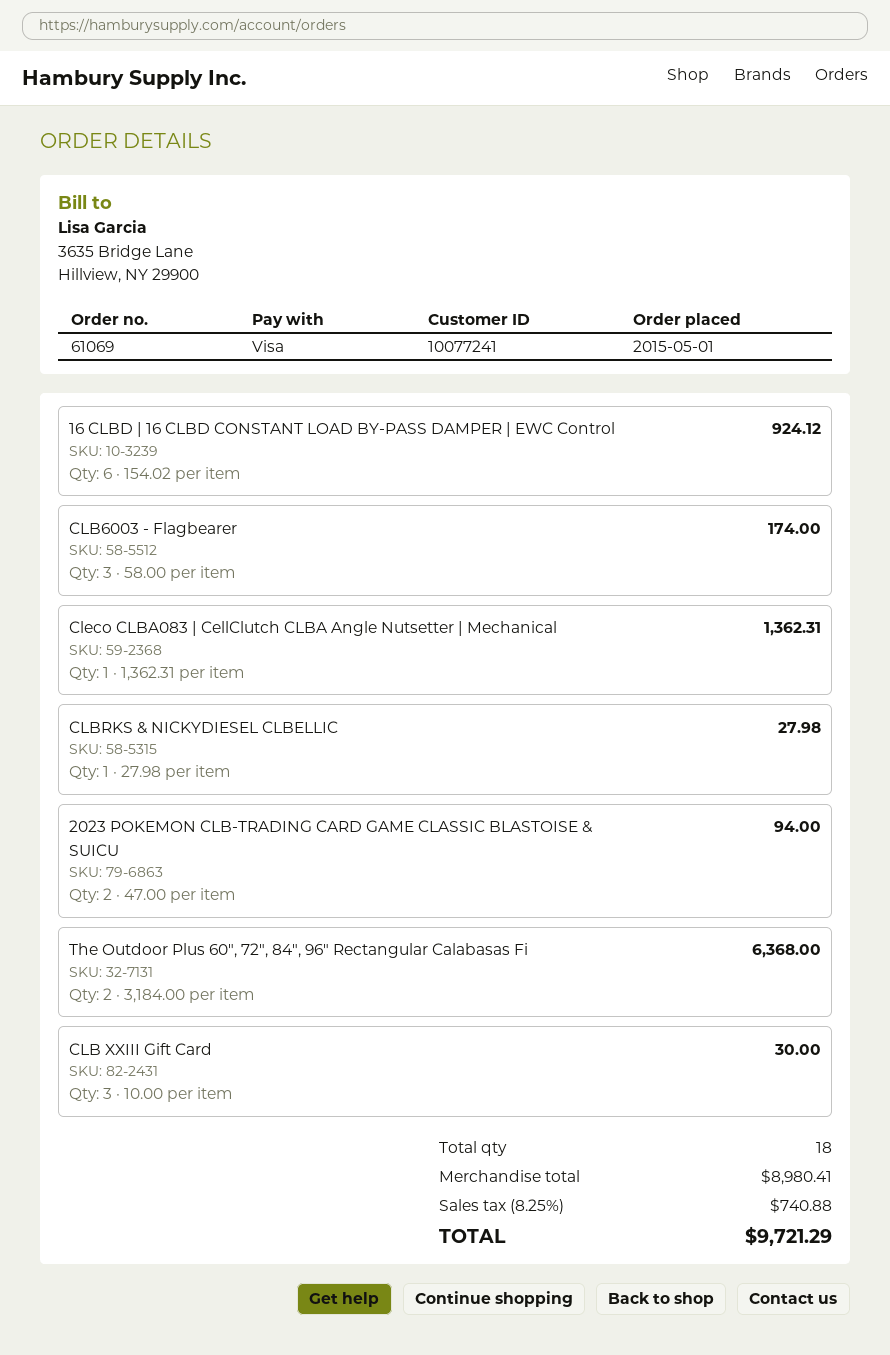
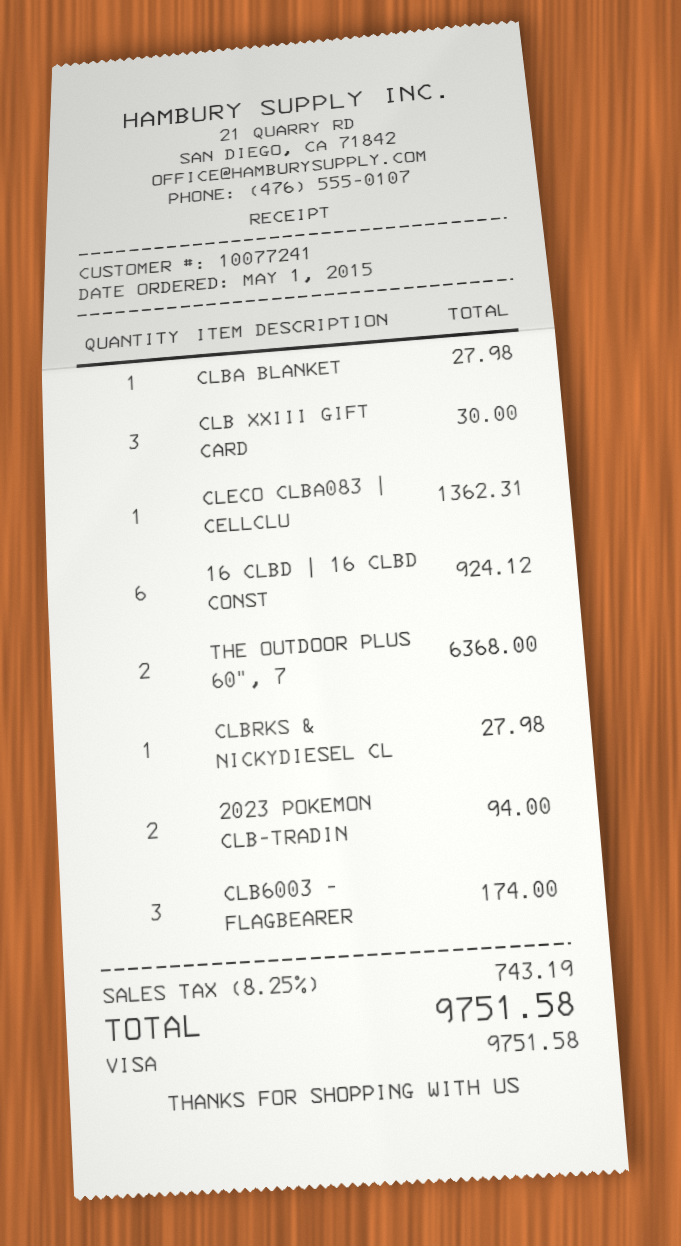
CLBA BLANKET: none -> 1 for 27.98
tax: 8.25% = 740.88 -> 8.25% = 743.19
total: 9721.29 -> 9751.58

